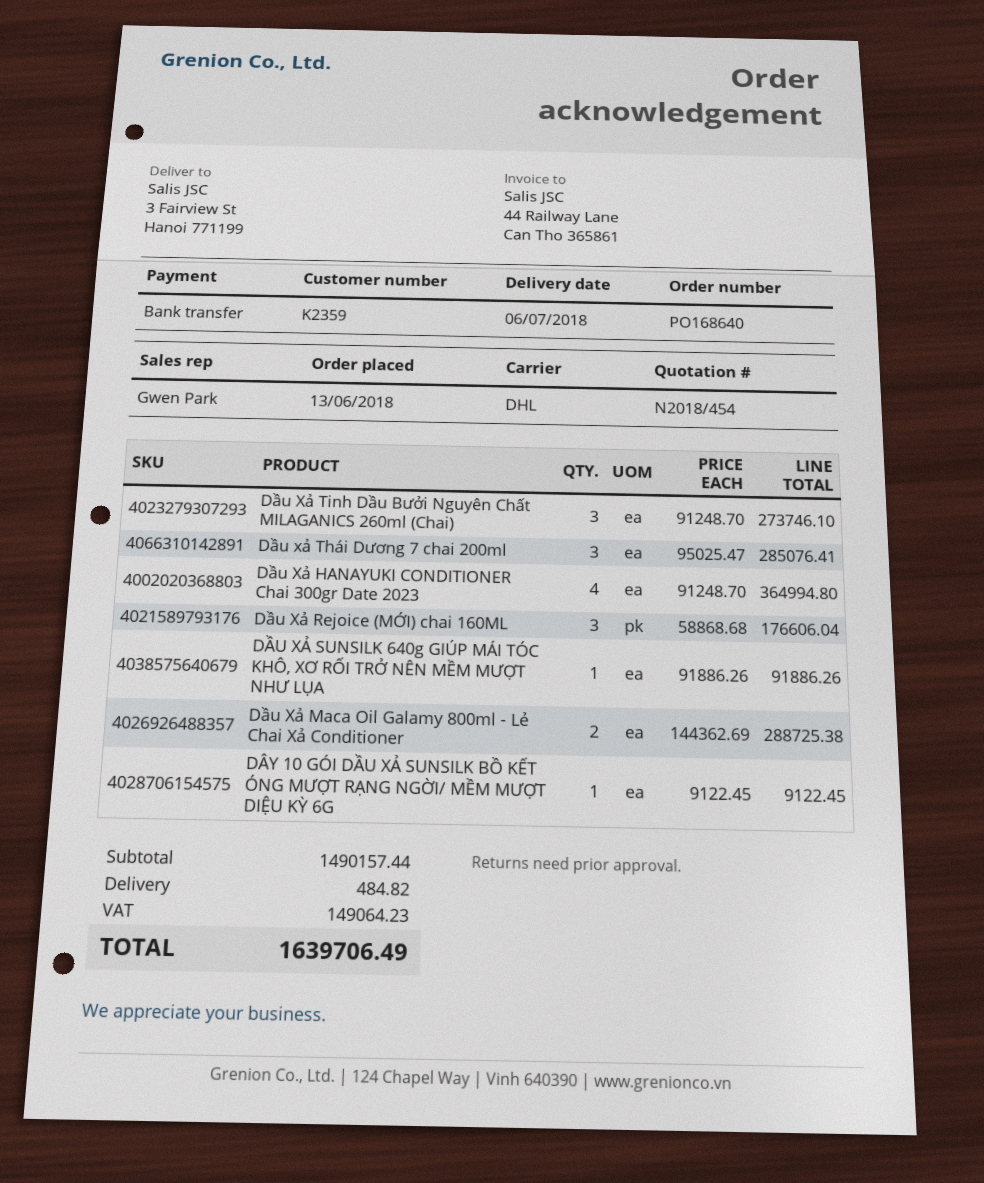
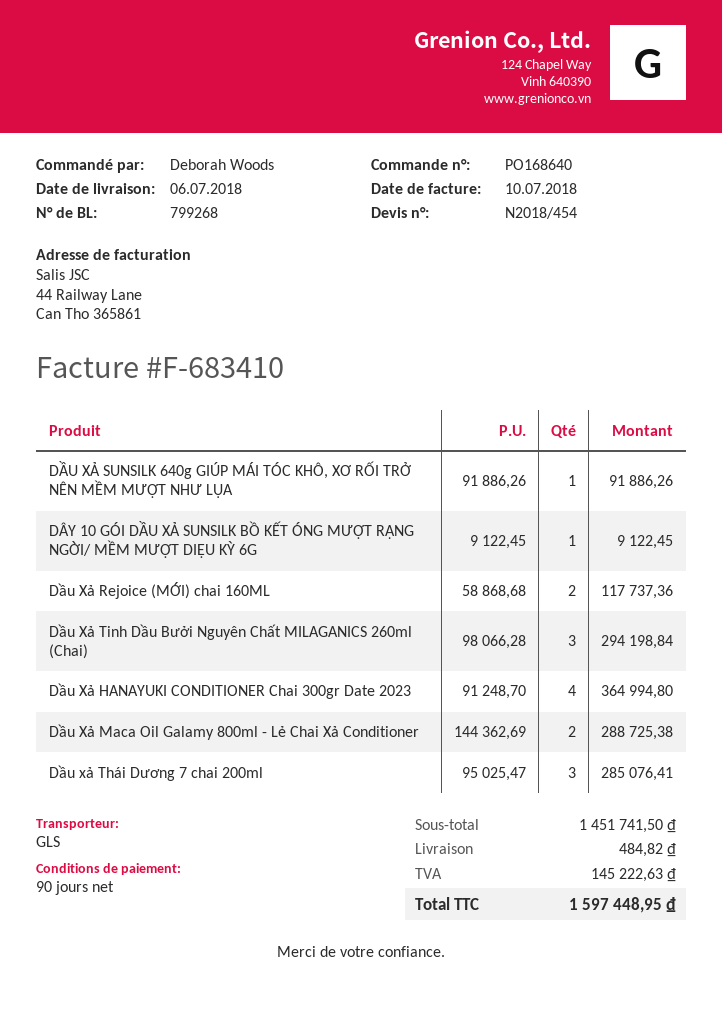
shipping method: DHL -> GLS
Dầu Xả Tinh Dầu Bưởi Nguyên Chất MILAGANICS 260ml (Chai): 3 x 91248.70 = 273746.10 -> 3 x 98066.28 = 294198.84
Dầu Xả Rejoice (MỚI) chai 160ML: 3 x 58868.68 = 176606.04 -> 2 x 58868.68 = 117737.36
subtotal: 1490157.44 -> 1451741.50
tax: 149064.23 -> 145222.63
total: 1639706.49 -> 1597448.95

